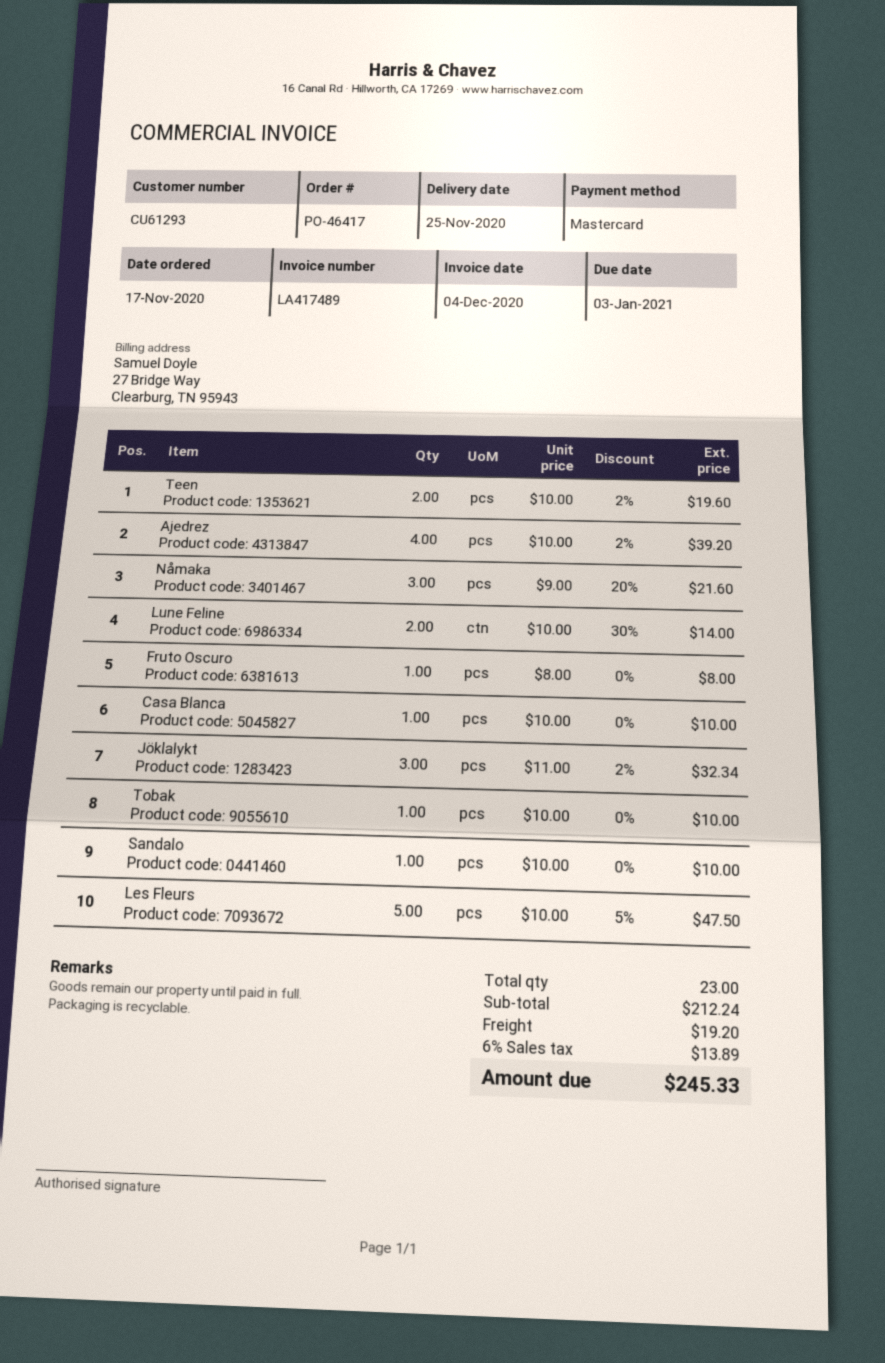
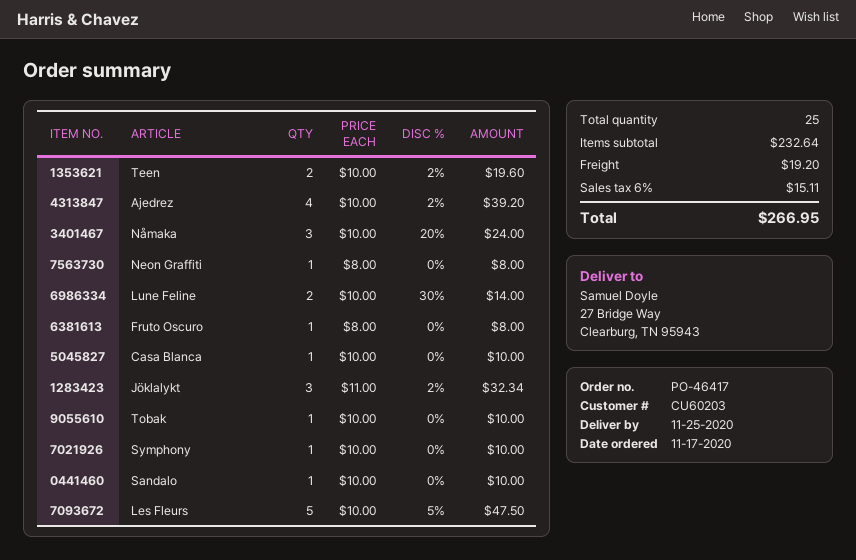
customer number: CU61293 -> CU60203
Nåmaka: 3 x 9.00 - 20% = 21.60 -> 3 x 10.00 - 20% = 24.00
Neon Graffiti: none -> 1 x 8.00 = 8.00
Symphony: none -> 1 x 10.00 = 10.00
total quantity: 23 -> 25
subtotal: 212.24 -> 232.64
tax: 6% = 13.89 -> 6% = 15.11
total: 245.33 -> 266.95

